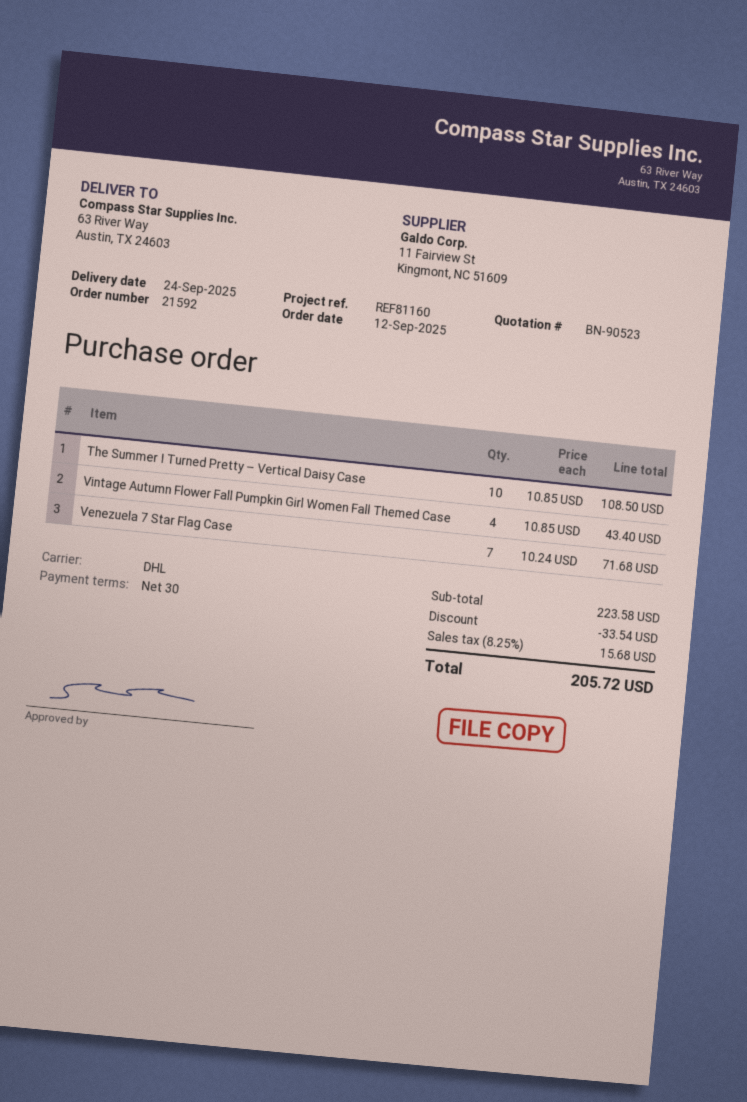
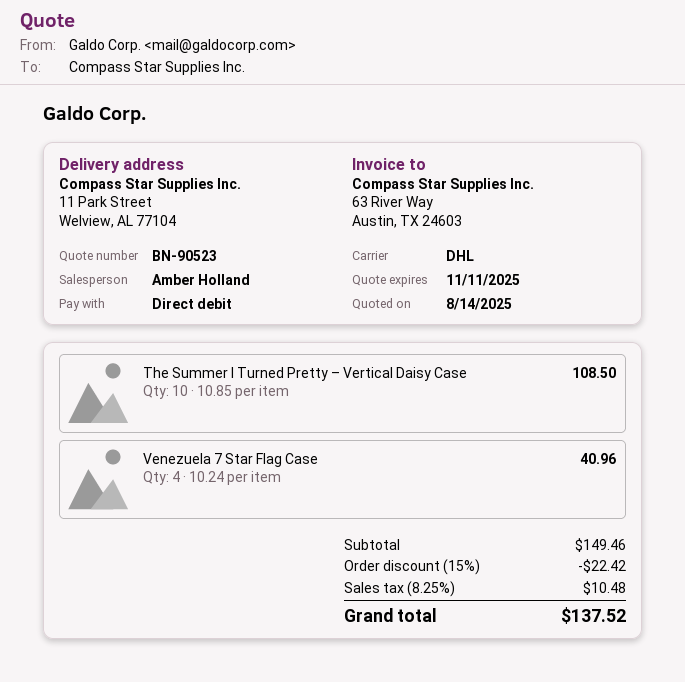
ship to: 63 River Way, Austin, TX 24603 -> 11 Park Street, Welview, AL 77104
Vintage Autumn Flower Fall Pumpkin Girl Women Fall Themed Case: 4 x 10.85 = 43.40 -> none
Venezuela 7 Star Flag Case: 7 x 10.24 = 71.68 -> 4 x 10.24 = 40.96
subtotal: 223.58 -> 149.46
discount: 33.54 -> 22.42
tax: 8.25% = 15.68 -> 8.25% = 10.48
total: 205.72 -> 137.52

